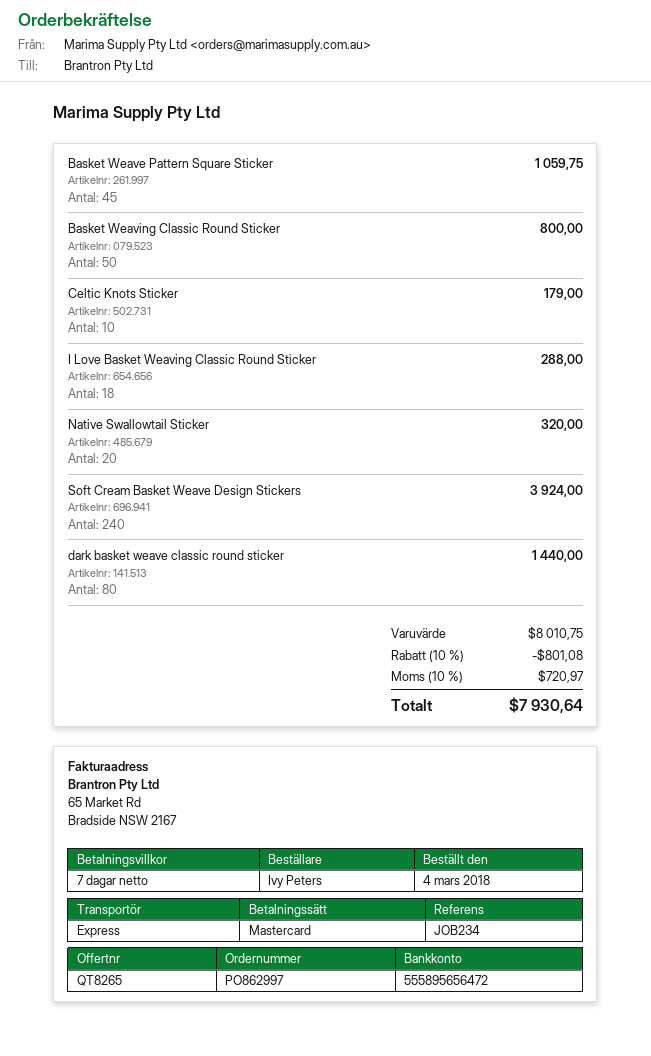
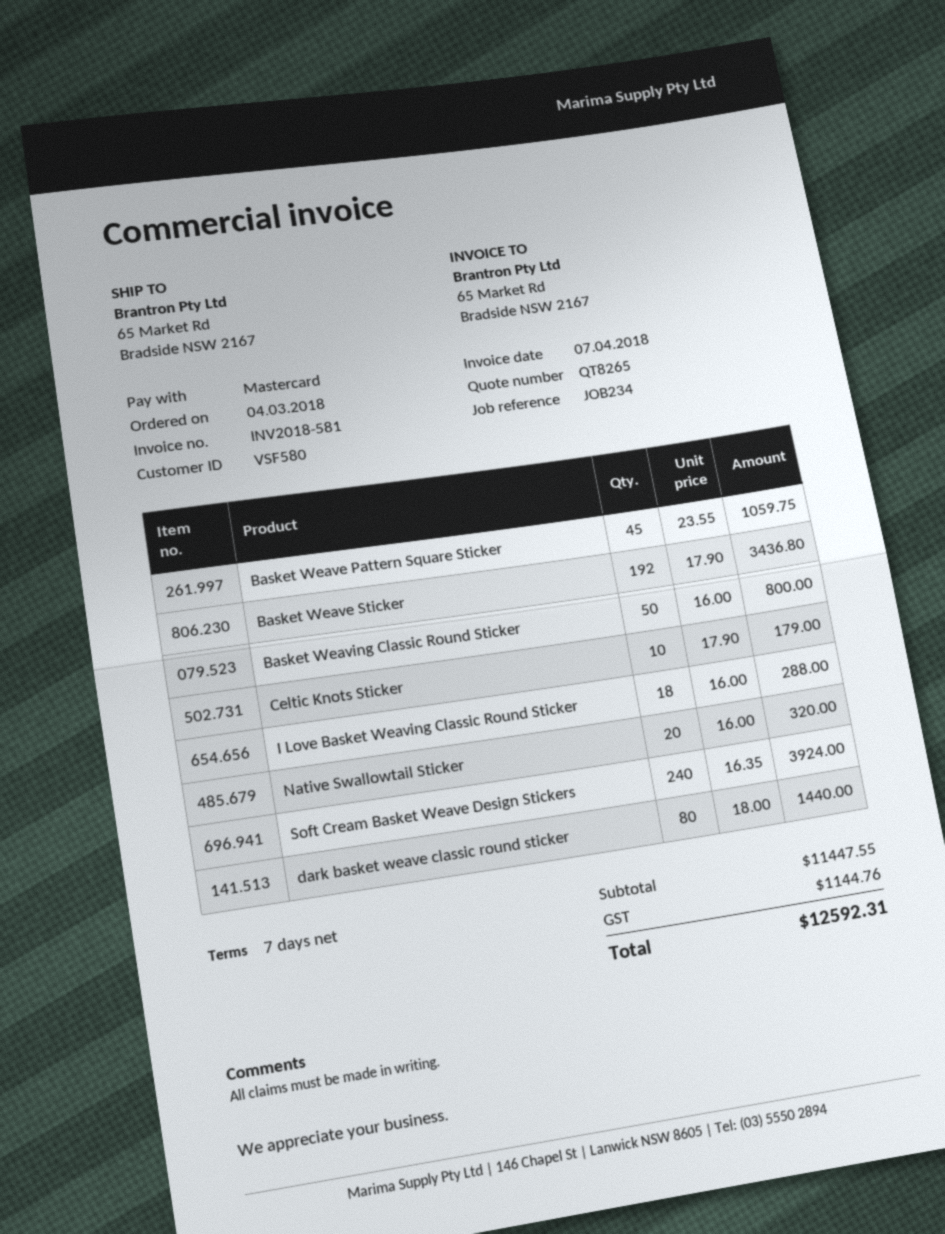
Basket Weave Sticker: none -> 192 for 3436.80
subtotal: 8010.75 -> 11447.55
discount: 10% = 801.08 -> none
tax: 720.97 -> 1144.76
total: 7930.64 -> 12592.31

